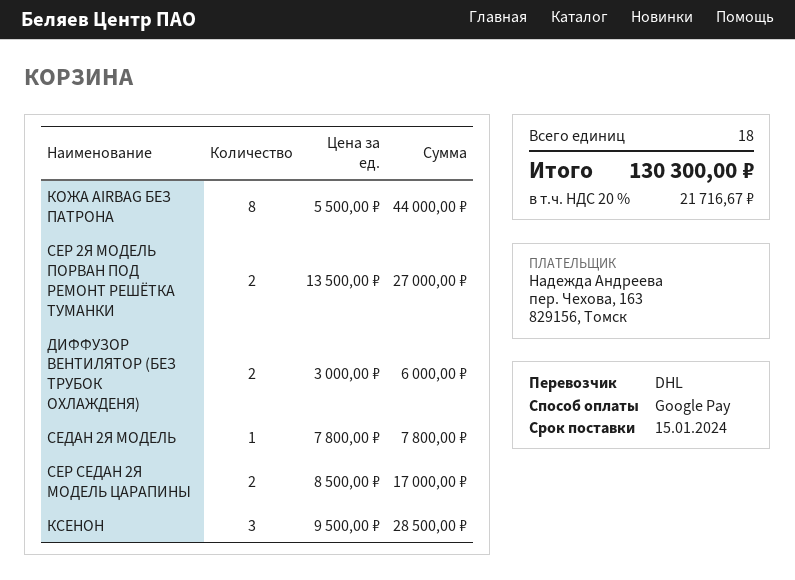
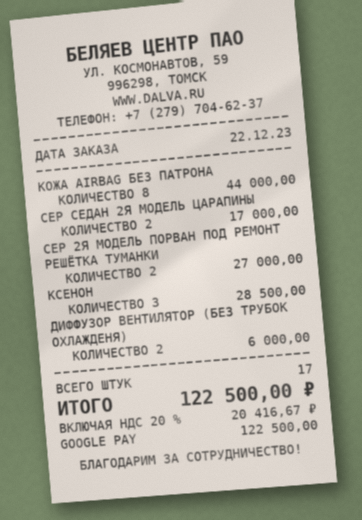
СЕДАН 2Я МОДЕЛЬ: 1 for 7800.00 -> none
total quantity: 18 -> 17
tax: 20% = 21716.67 -> 20% = 20416.67
total: 130300.00 -> 122500.00

